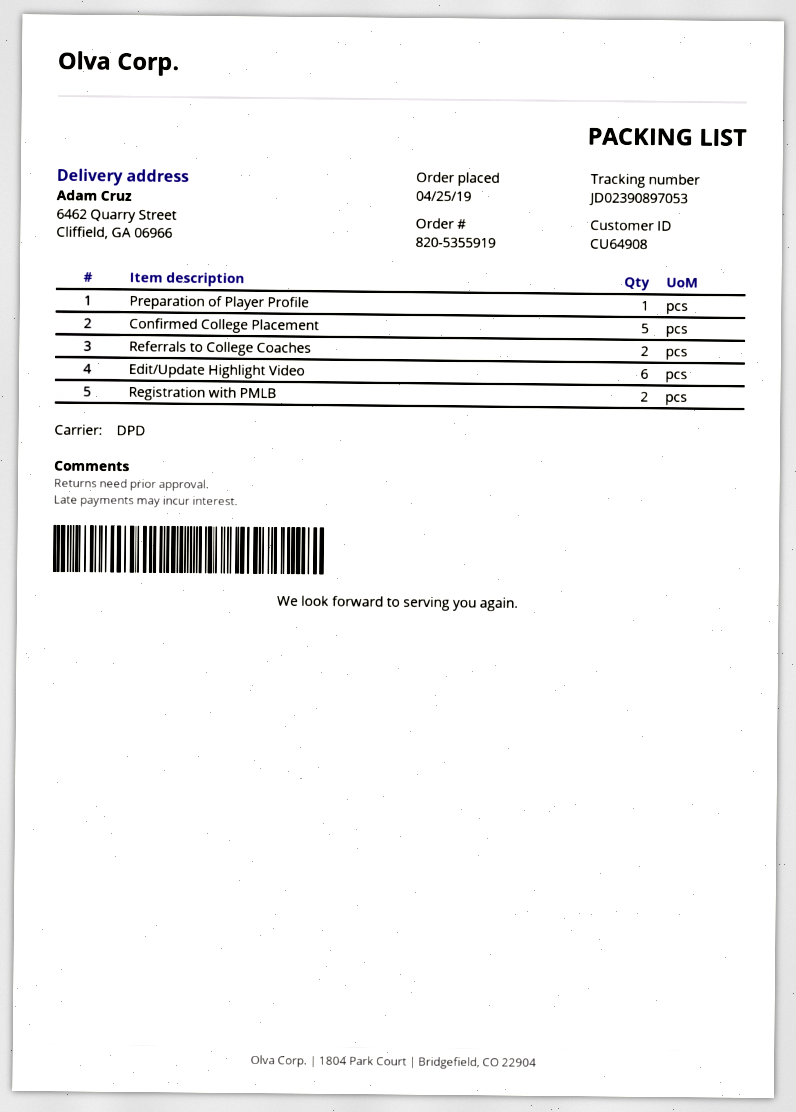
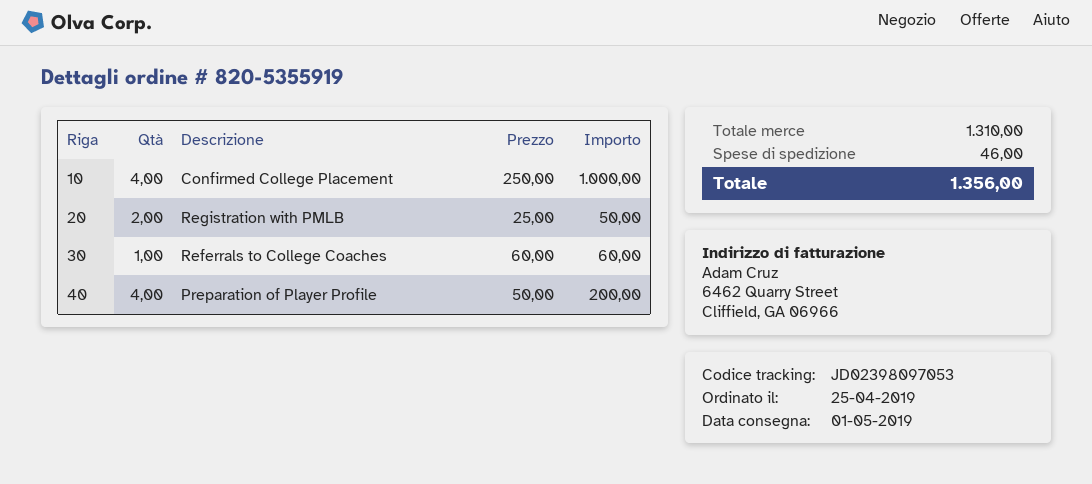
tracking number: JD02390897053 -> JD02398097053
Preparation of Player Profile: 1 -> 4
Confirmed College Placement: 5 -> 4
Referrals to College Coaches: 2 -> 1
Edit/Update Highlight Video: 6 -> none

